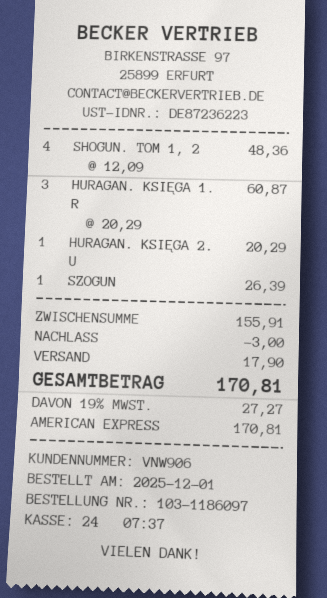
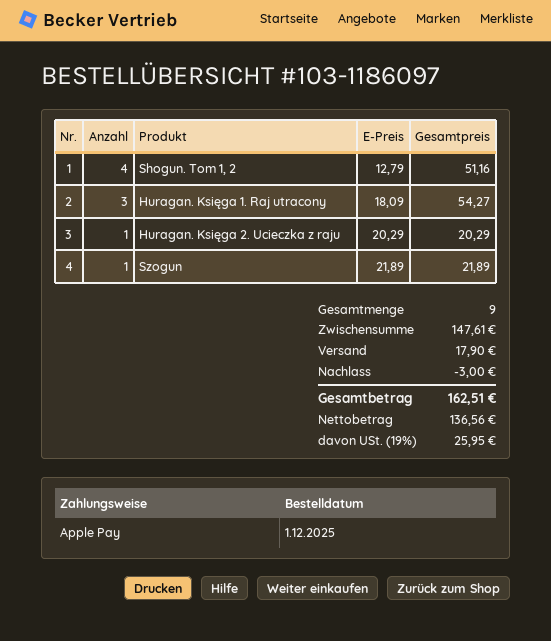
payment method: American Express -> Apple Pay
SHOGUN. TOM 1, 2: 4 x 12.09 = 48.36 -> 4 x 12.79 = 51.16
HURAGAN. KSIĘGA 1. R: 3 x 20.29 = 60.87 -> 3 x 18.09 = 54.27
SZOGUN: 1 x 26.39 = 26.39 -> 1 x 21.89 = 21.89
subtotal: 155.91 -> 147.61
tax: 19% = 27.27 -> 19% = 25.95
total: 170.81 -> 162.51

